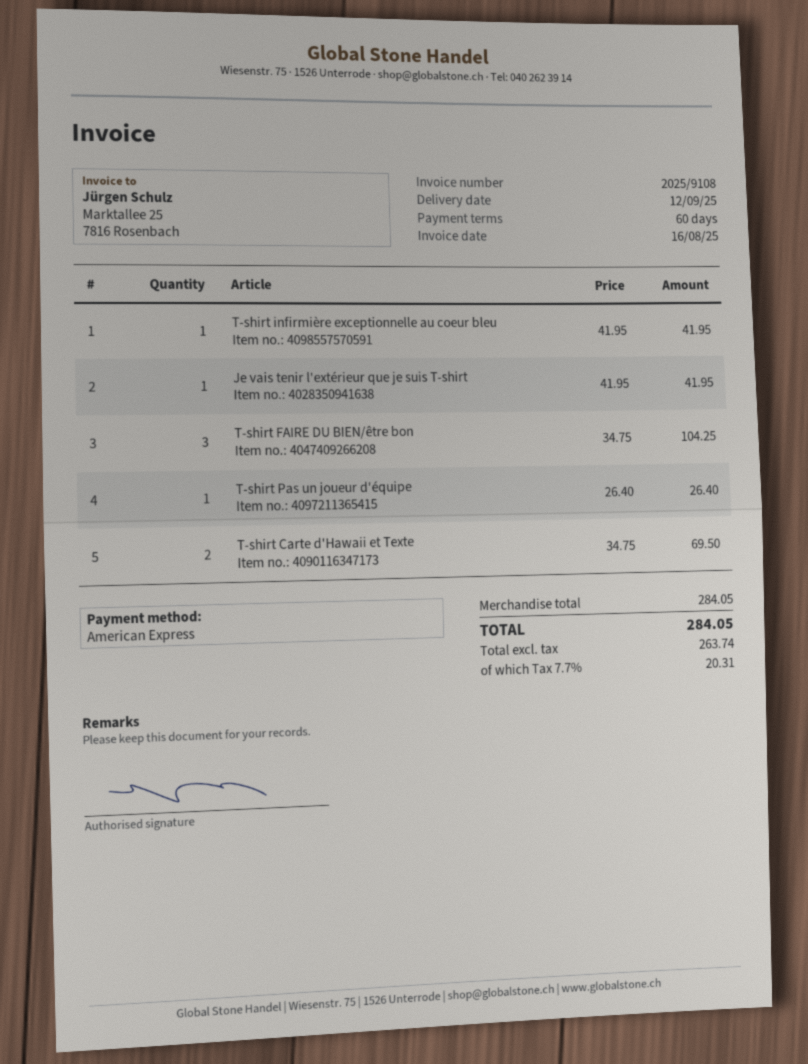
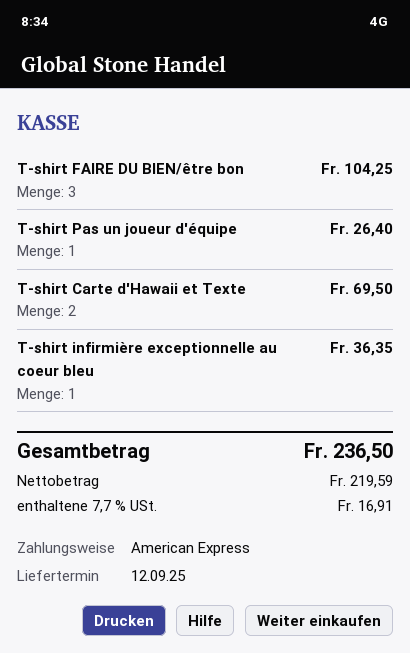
T-shirt infirmière exceptionnelle au coeur bleu: 1 for 41.95 -> 1 for 36.35
Je vais tenir l'extérieur que je suis T-shirt: 1 for 41.95 -> none
net: 263.74 -> 219.59
tax: 7.7% = 20.31 -> 7.7% = 16.91
total: 284.05 -> 236.50

